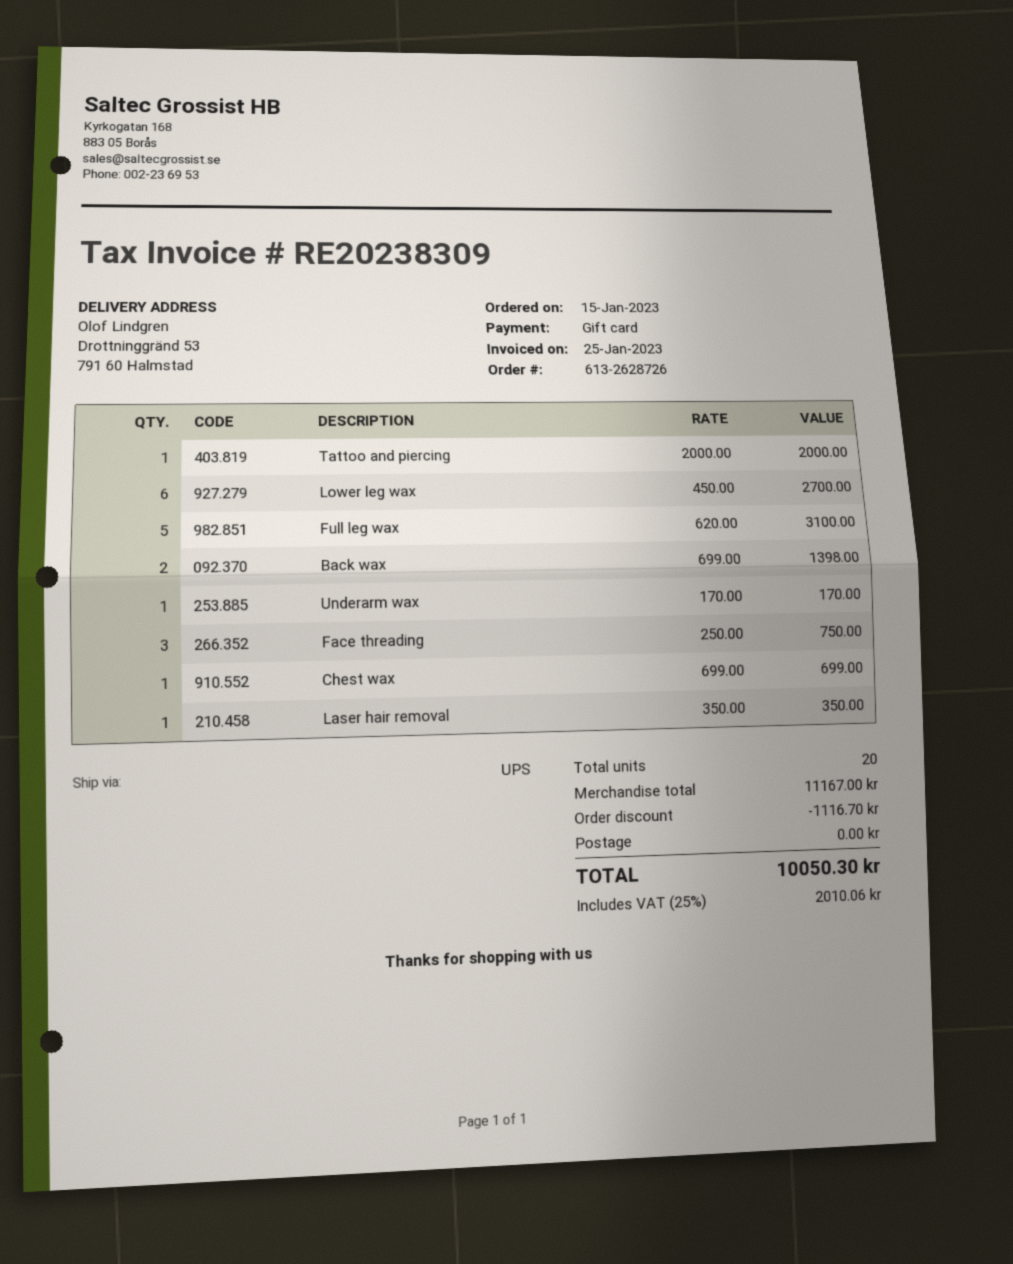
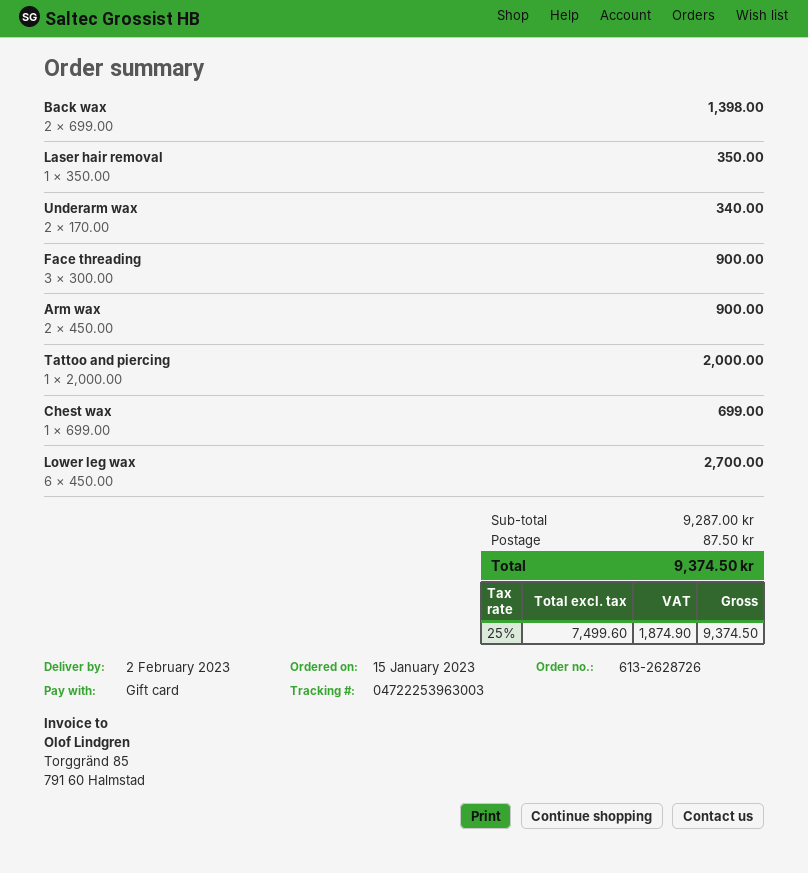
Full leg wax: 5 x 620.00 = 3100.00 -> none
Underarm wax: 1 x 170.00 = 170.00 -> 2 x 170.00 = 340.00
Face threading: 3 x 250.00 = 750.00 -> 3 x 300.00 = 900.00
Arm wax: none -> 2 x 450.00 = 900.00
subtotal: 11167.00 -> 9287.00
discount: 1116.70 -> none
shipping: 0.00 -> 87.50
tax: 25% = 2010.06 -> 25% = 1874.90
total: 10050.30 -> 9374.50

